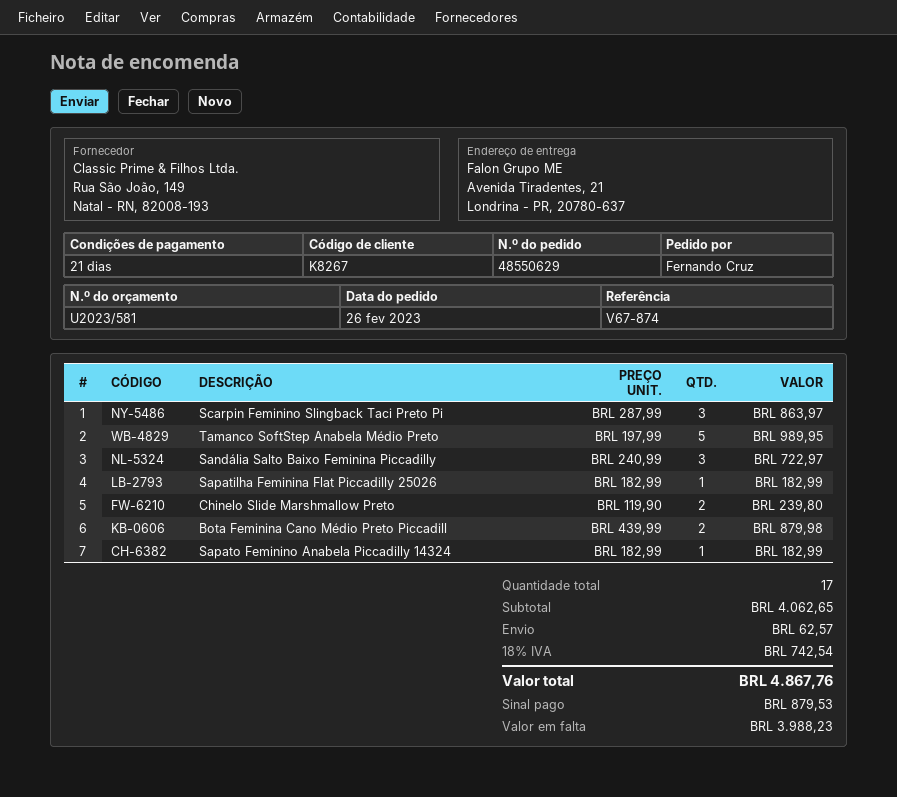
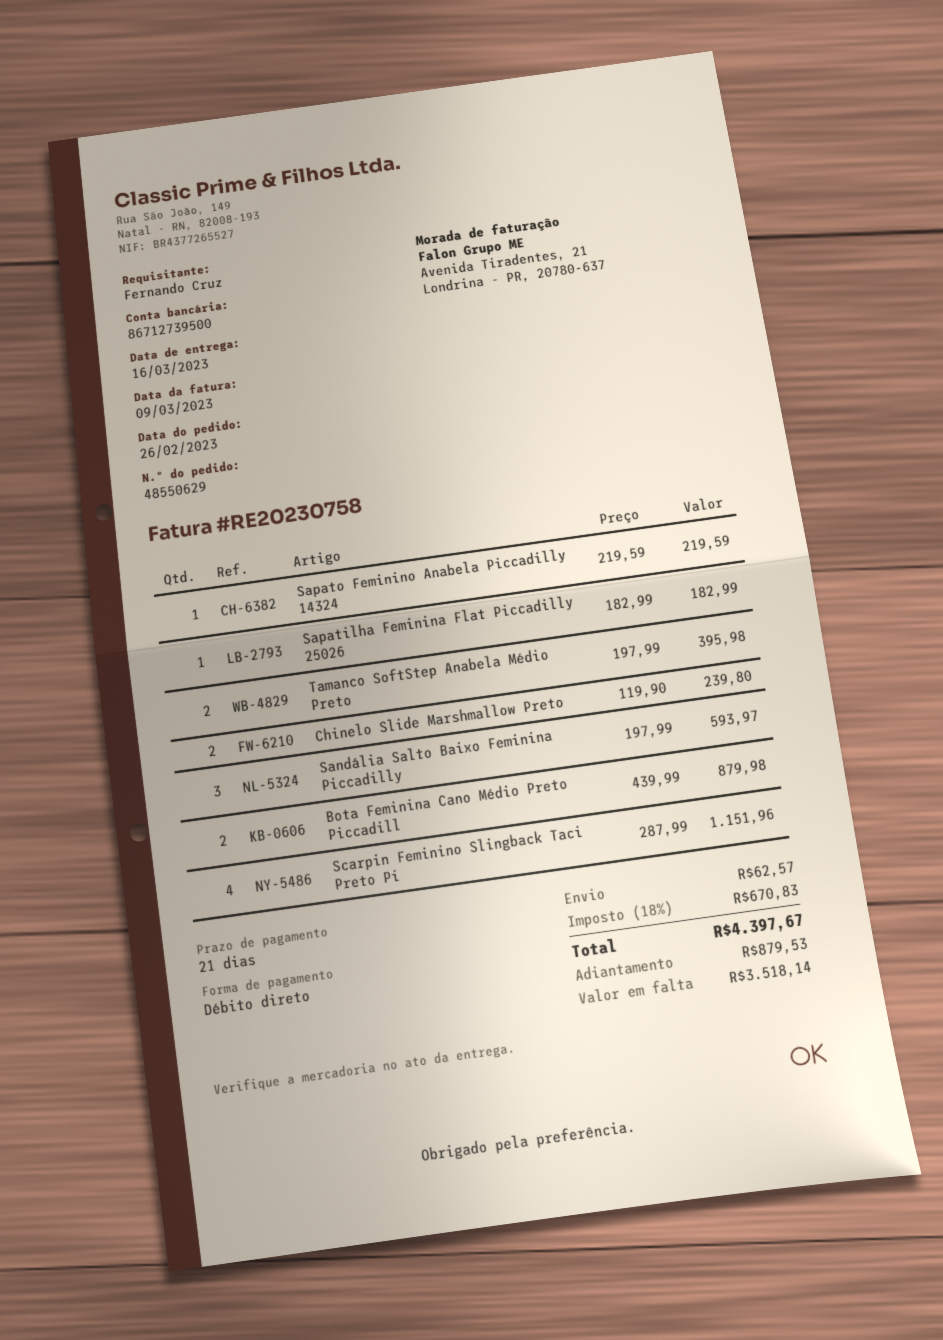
Scarpin Feminino Slingback Taci Preto Pi: 3 x 287.99 = 863.97 -> 4 x 287.99 = 1151.96
Tamanco SoftStep Anabela Médio Preto: 5 x 197.99 = 989.95 -> 2 x 197.99 = 395.98
Sandália Salto Baixo Feminina Piccadilly: 3 x 240.99 = 722.97 -> 3 x 197.99 = 593.97
Sapato Feminino Anabela Piccadilly 14324: 1 x 182.99 = 182.99 -> 1 x 219.59 = 219.59
tax: 18% = 742.54 -> 18% = 670.83
total: 4867.76 -> 4397.67
balance: 3988.23 -> 3518.14

